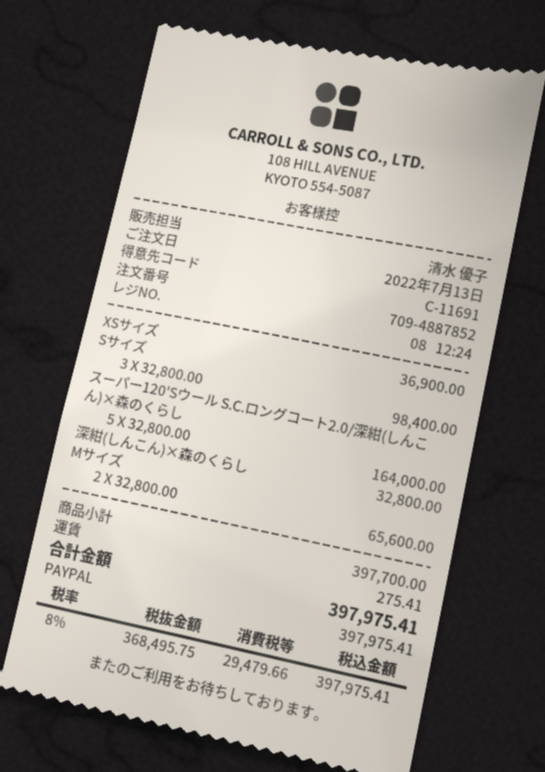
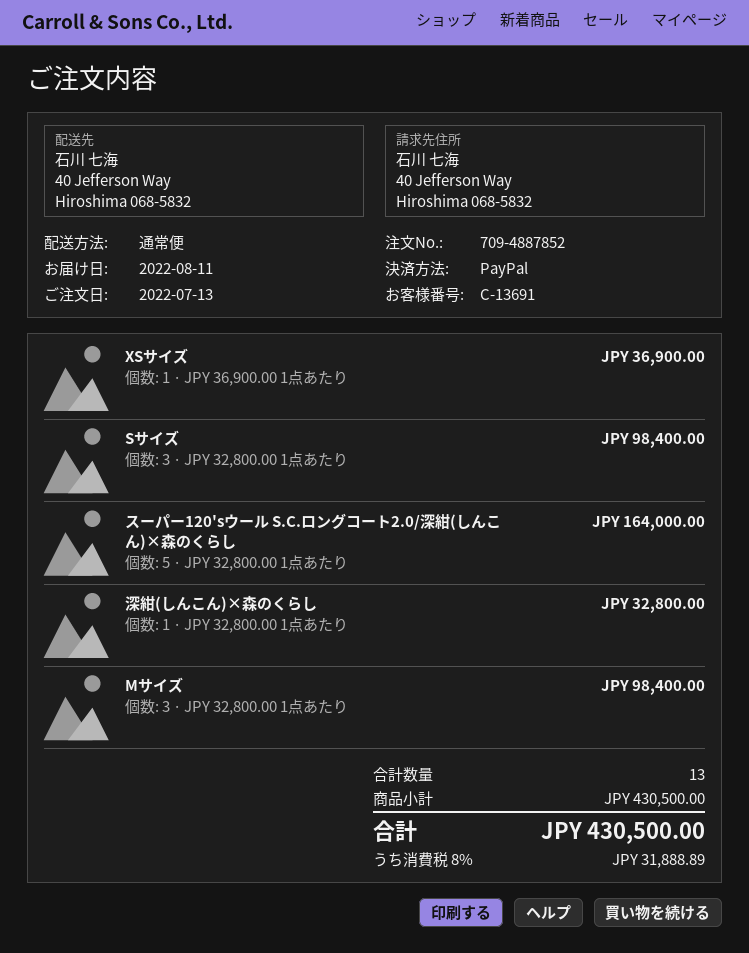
customer number: C-11691 -> C-13691
Mサイズ: 2 x 32800.00 = 65600.00 -> 3 x 32800.00 = 98400.00
subtotal: 397700.00 -> 430500.00
shipping: 275.41 -> none
tax: 8% = 29479.66 -> 8% = 31888.89
total: 397975.41 -> 430500.00

